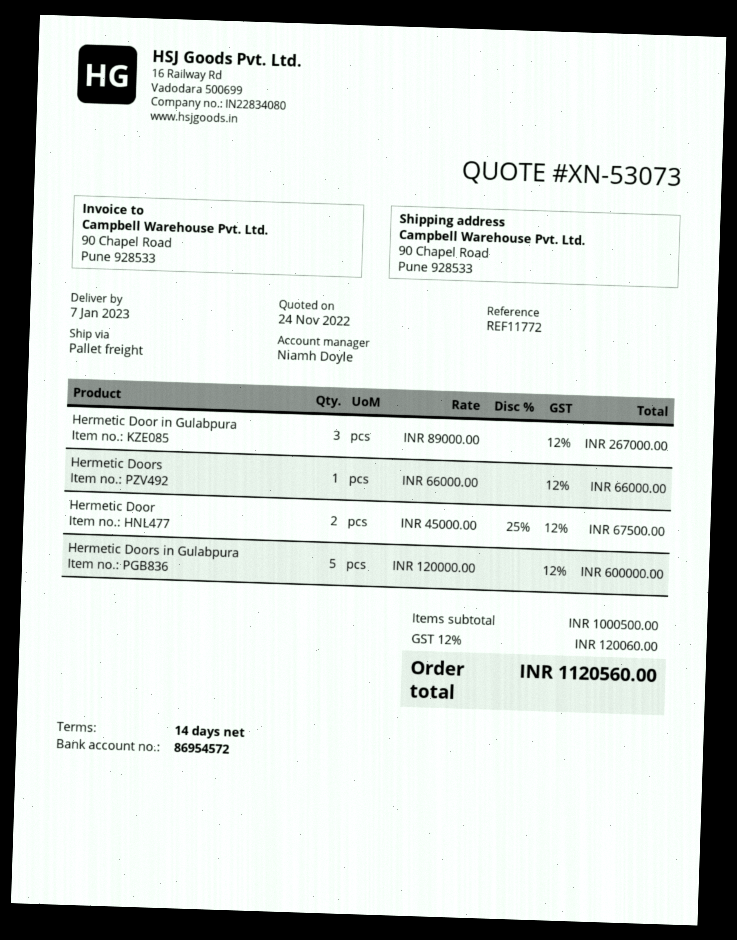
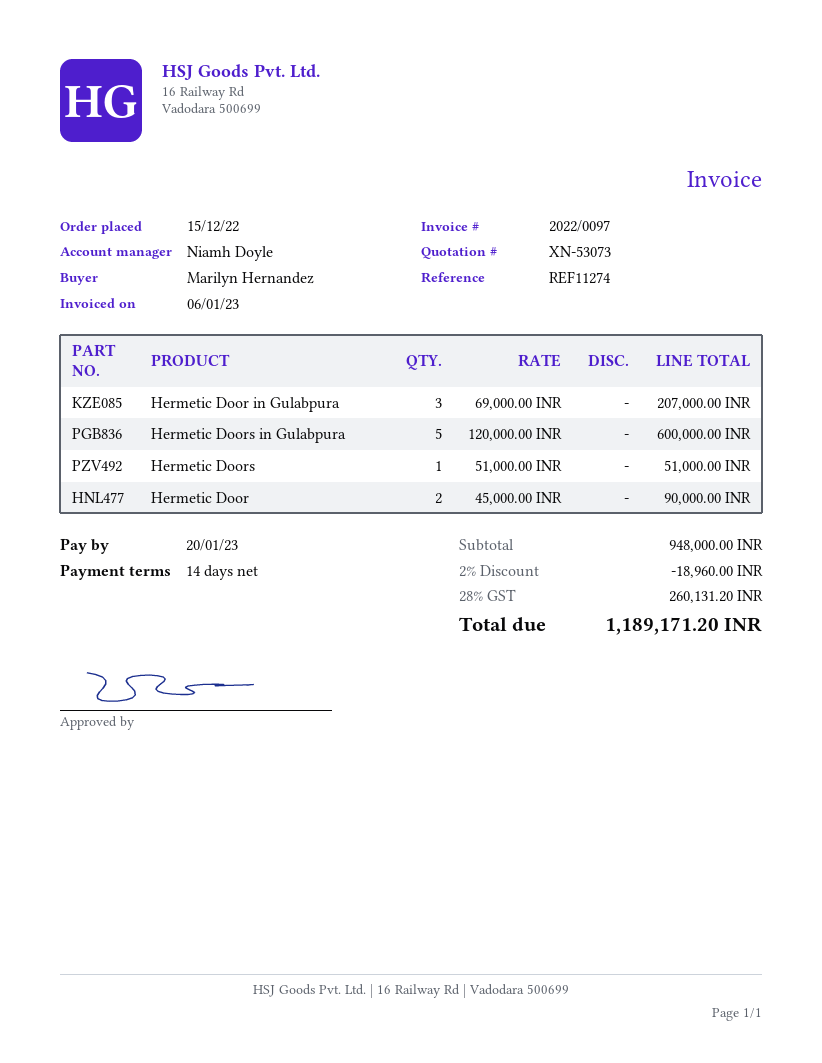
reference: REF11772 -> REF11274
Hermetic Door in Gulabpura: 3 x 89000.00 = 267000.00 -> 3 x 69000.00 = 207000.00
Hermetic Doors: 1 x 66000.00 = 66000.00 -> 1 x 51000.00 = 51000.00
Hermetic Door: 2 x 45000.00 - 25% = 67500.00 -> 2 x 45000.00 = 90000.00
subtotal: 1000500.00 -> 948000.00
discount: none -> 2% = 18960.00
tax: 12% = 120060.00 -> 28% = 260131.20
total: 1120560.00 -> 1189171.20

